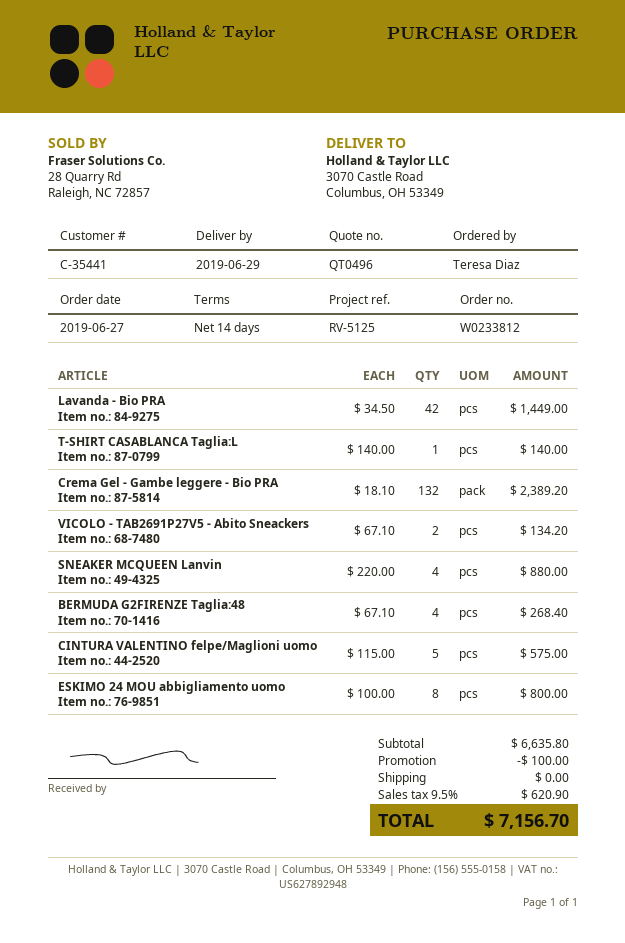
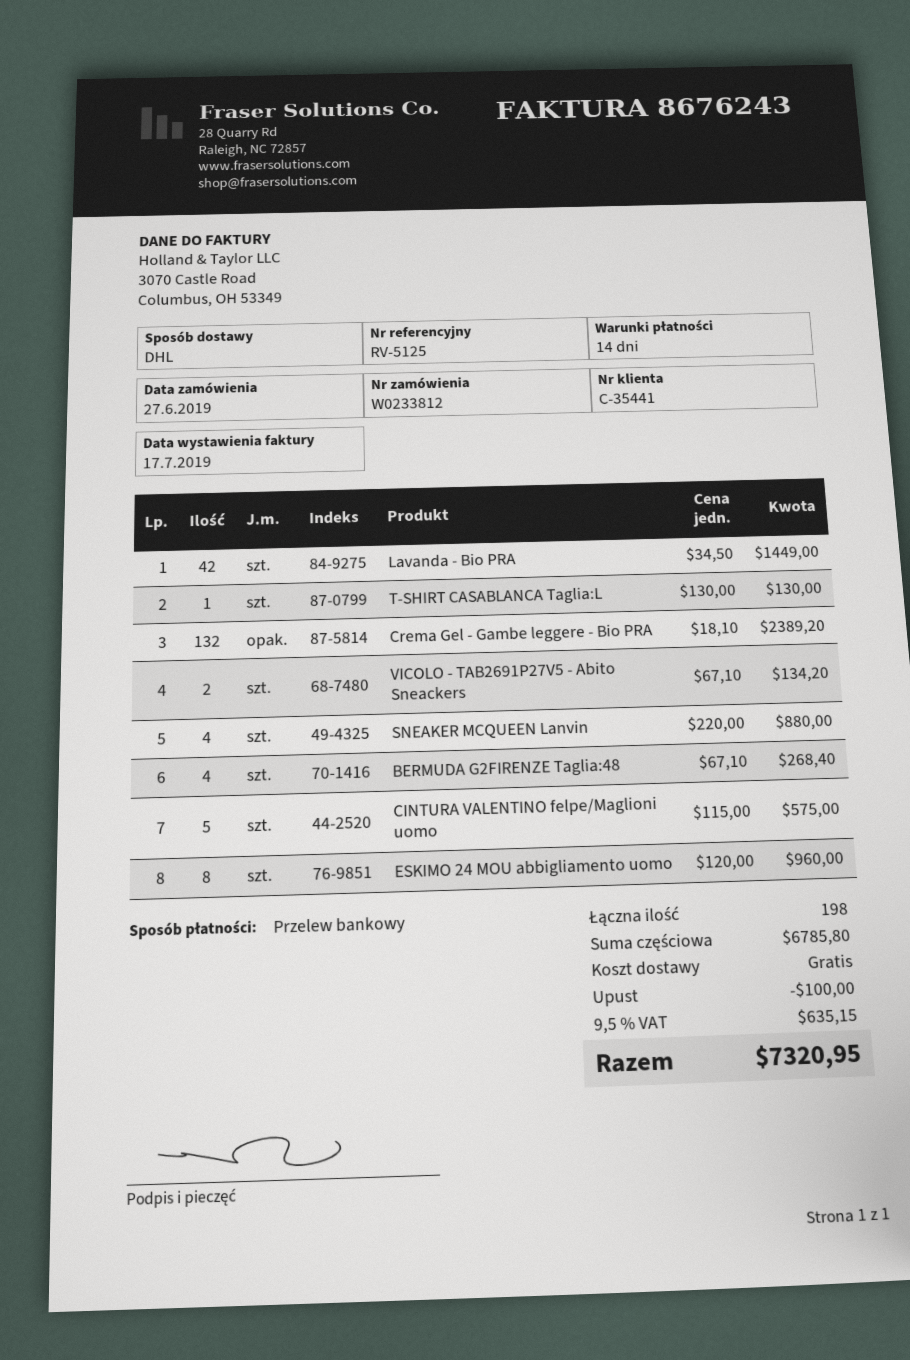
T-SHIRT CASABLANCA Taglia:L: 1 x 140.00 = 140.00 -> 1 x 130.00 = 130.00
ESKIMO 24 MOU abbigliamento uomo: 8 x 100.00 = 800.00 -> 8 x 120.00 = 960.00
subtotal: 6635.80 -> 6785.80
tax: 9.5% = 620.90 -> 9.5% = 635.15
total: 7156.70 -> 7320.95

